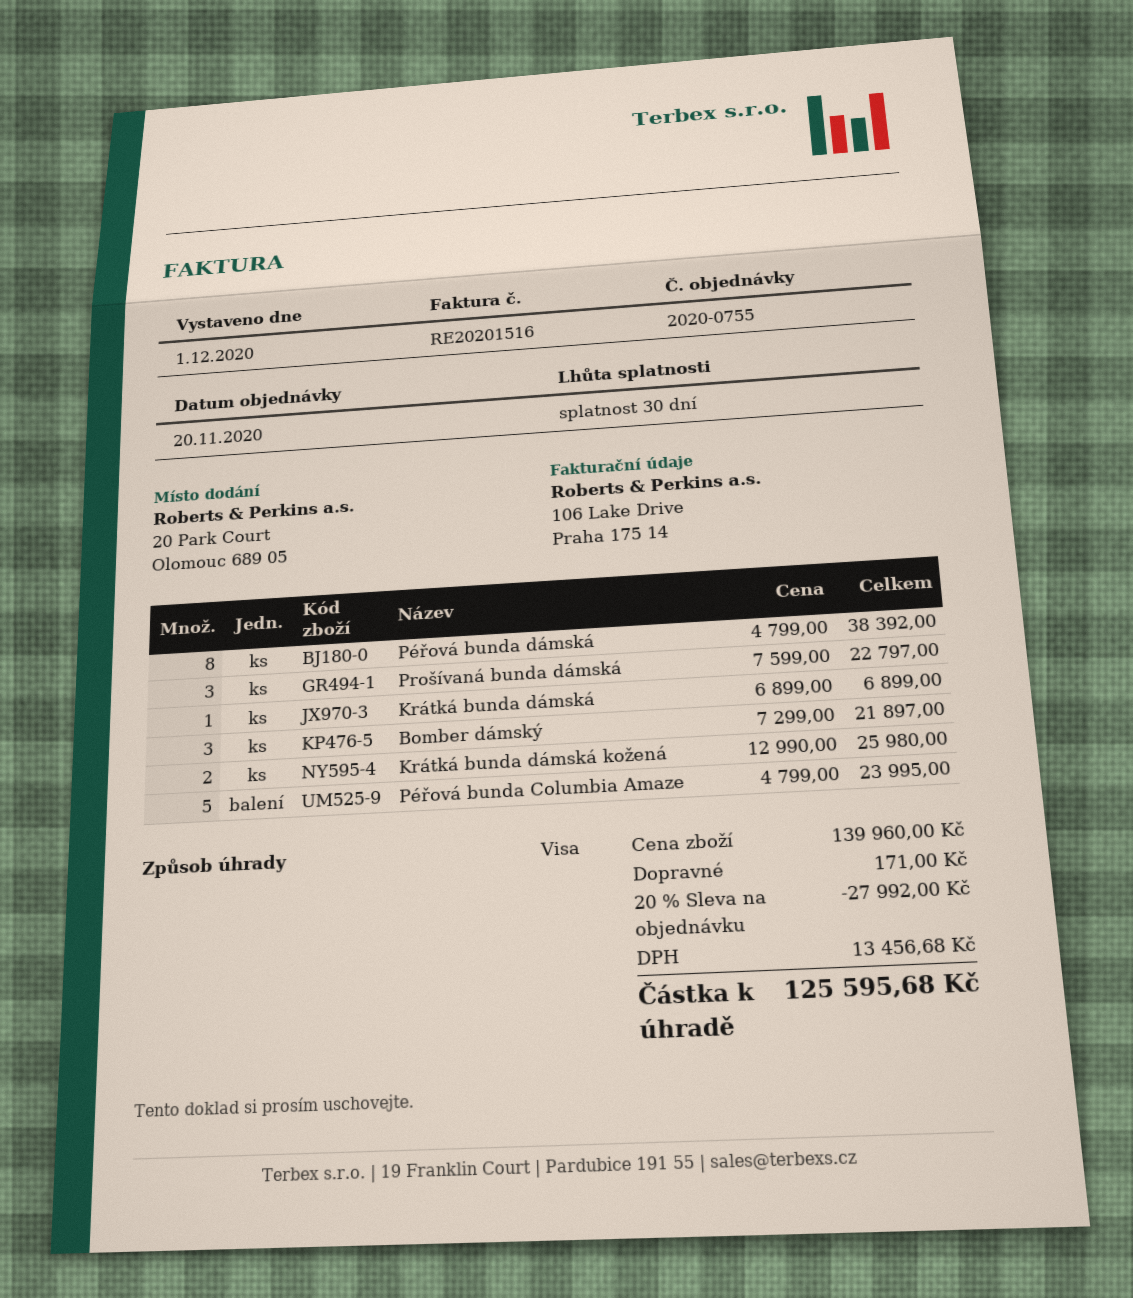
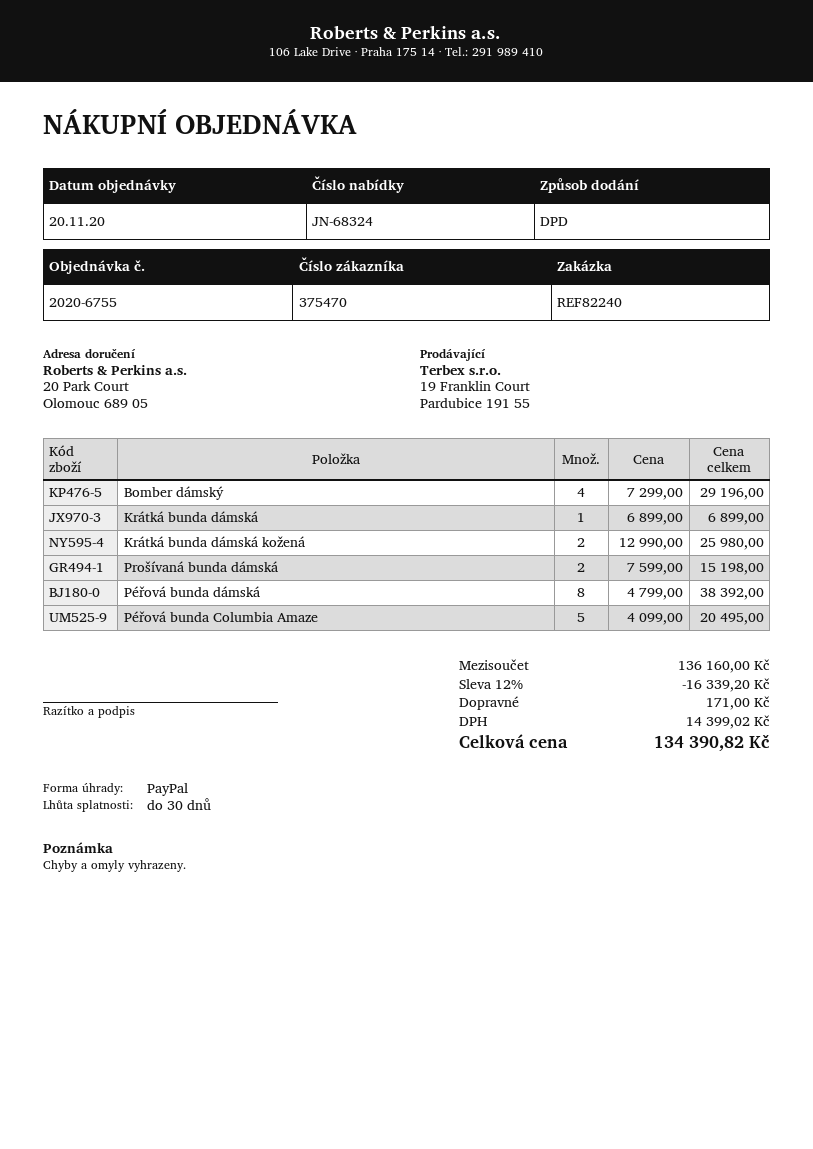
order number: 2020-0755 -> 2020-6755
payment method: Visa -> PayPal
Prošívaná bunda dámská: 3 x 7599.00 = 22797.00 -> 2 x 7599.00 = 15198.00
Bomber dámský: 3 x 7299.00 = 21897.00 -> 4 x 7299.00 = 29196.00
Péřová bunda Columbia Amaze: 5 x 4799.00 = 23995.00 -> 5 x 4099.00 = 20495.00
subtotal: 139960.00 -> 136160.00
discount: 20% = 27992.00 -> 12% = 16339.20
tax: 13456.68 -> 14399.02
total: 125595.68 -> 134390.82

